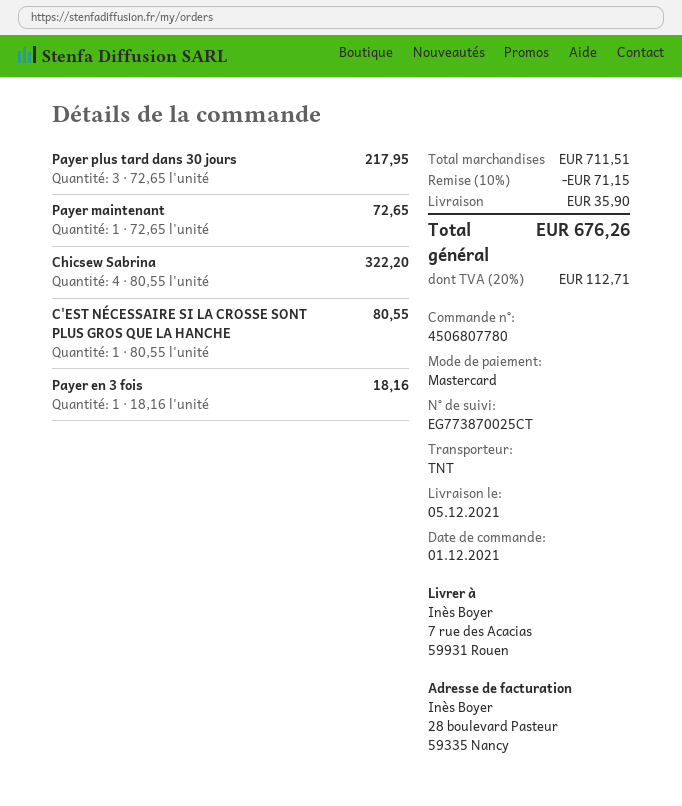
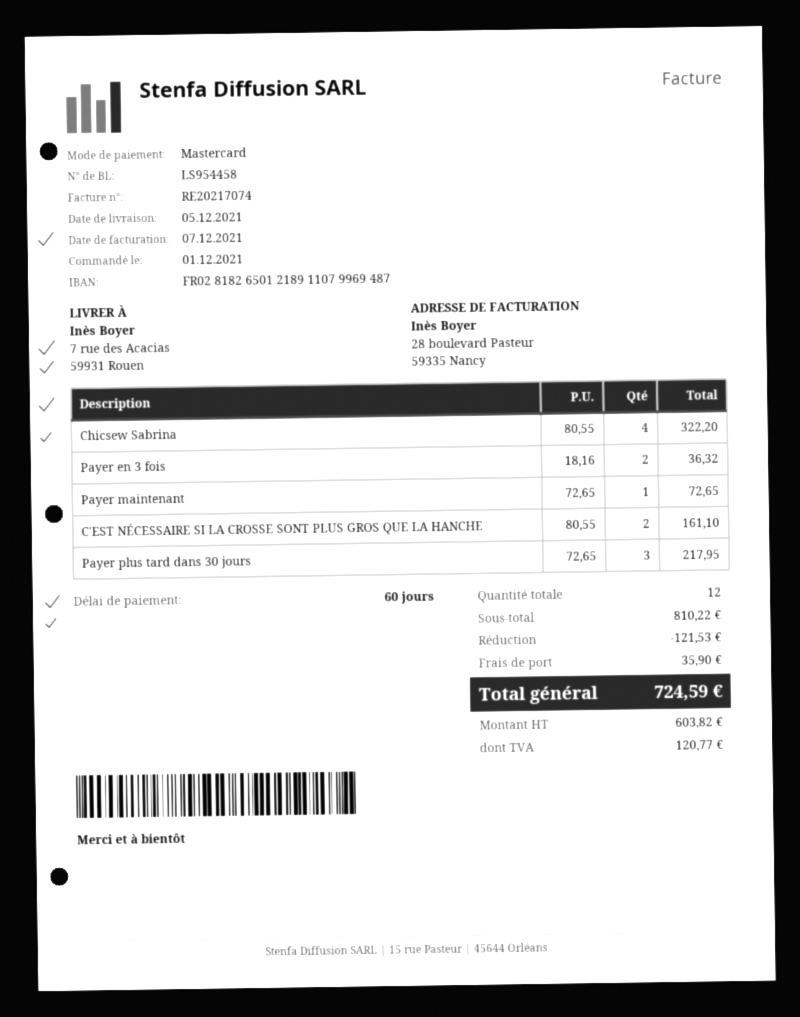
C'EST NÉCESSAIRE SI LA CROSSE SONT PLUS GROS QUE LA HANCHE: 1 x 80.55 = 80.55 -> 2 x 80.55 = 161.10
Payer en 3 fois: 1 x 18.16 = 18.16 -> 2 x 18.16 = 36.32
subtotal: 711.51 -> 810.22
discount: 71.15 -> 121.53
tax: 112.71 -> 120.77
total: 676.26 -> 724.59

